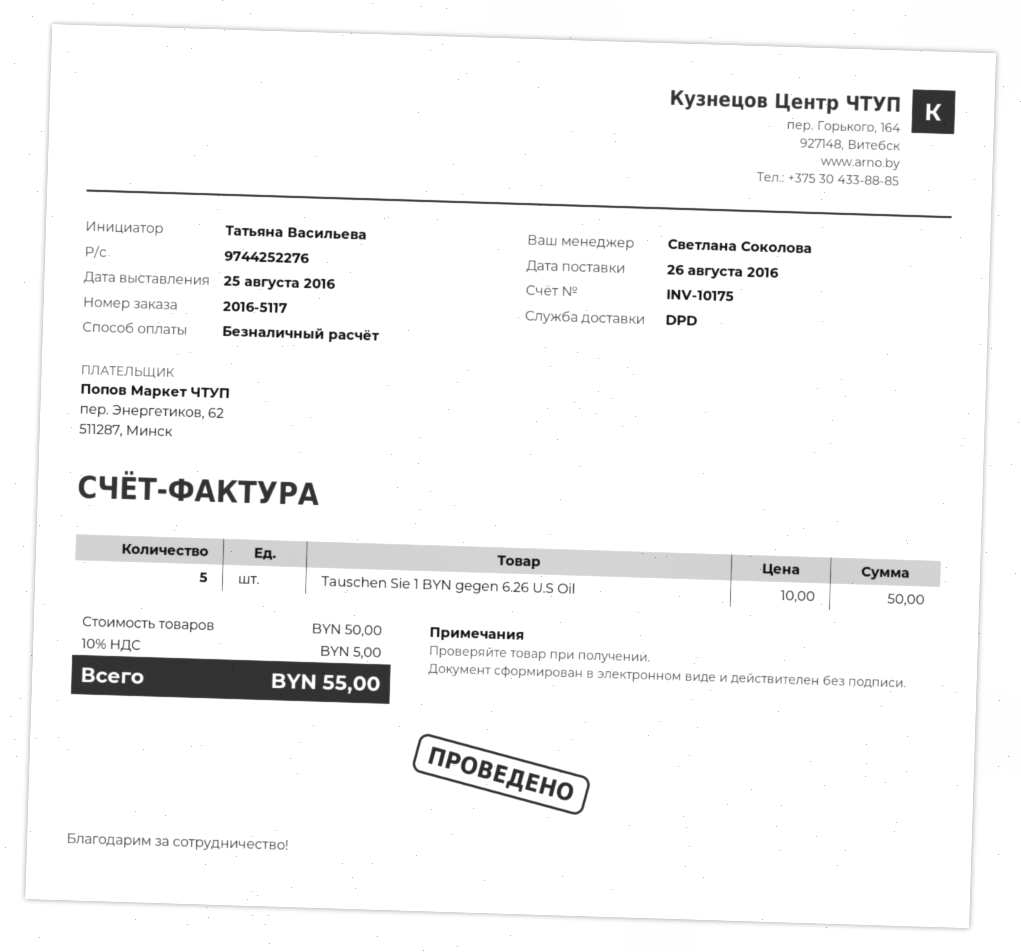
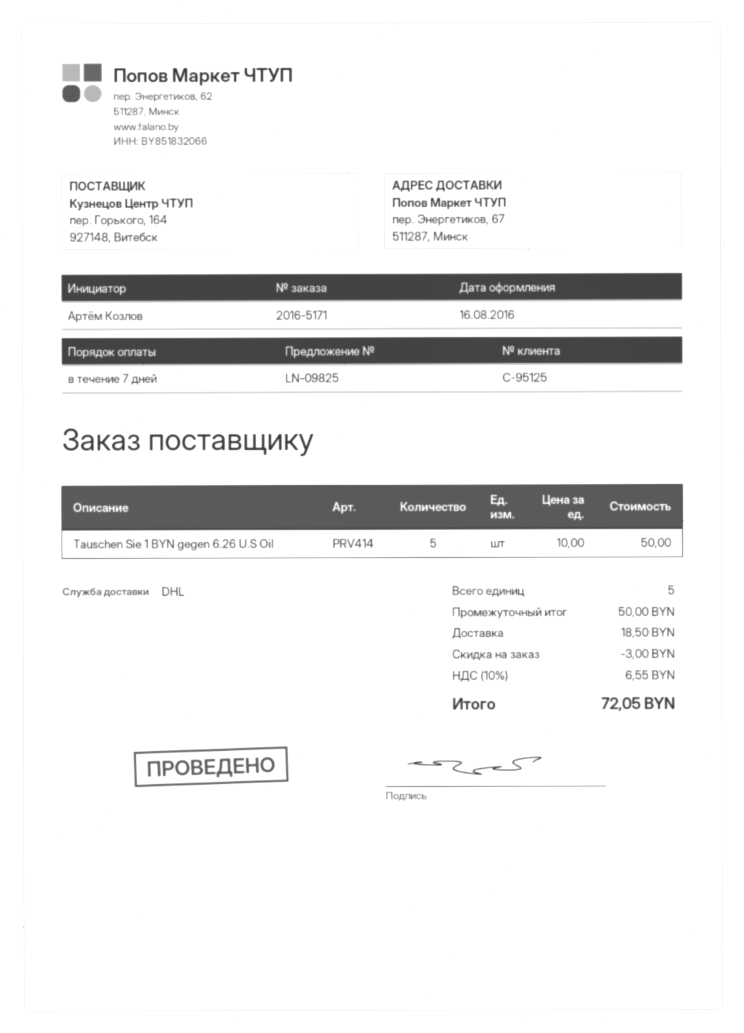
order number: 2016-5117 -> 2016-5171
ordered by: Татьяна Васильева -> Артём Козлов
shipping method: DPD -> DHL
discount: none -> 3.00
shipping: none -> 18.50
tax: 10% = 5.00 -> 10% = 6.55
total: 55.00 -> 72.05

